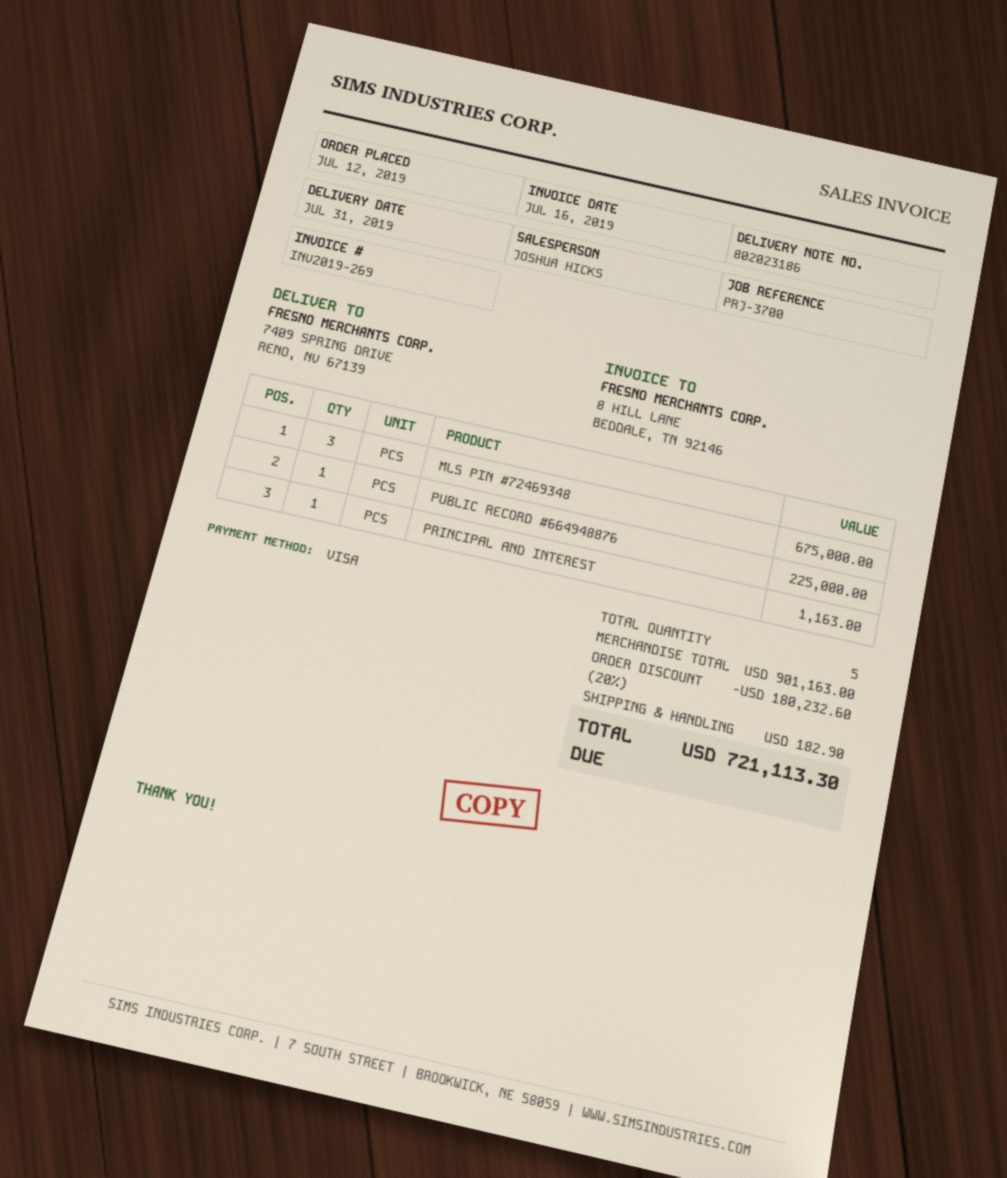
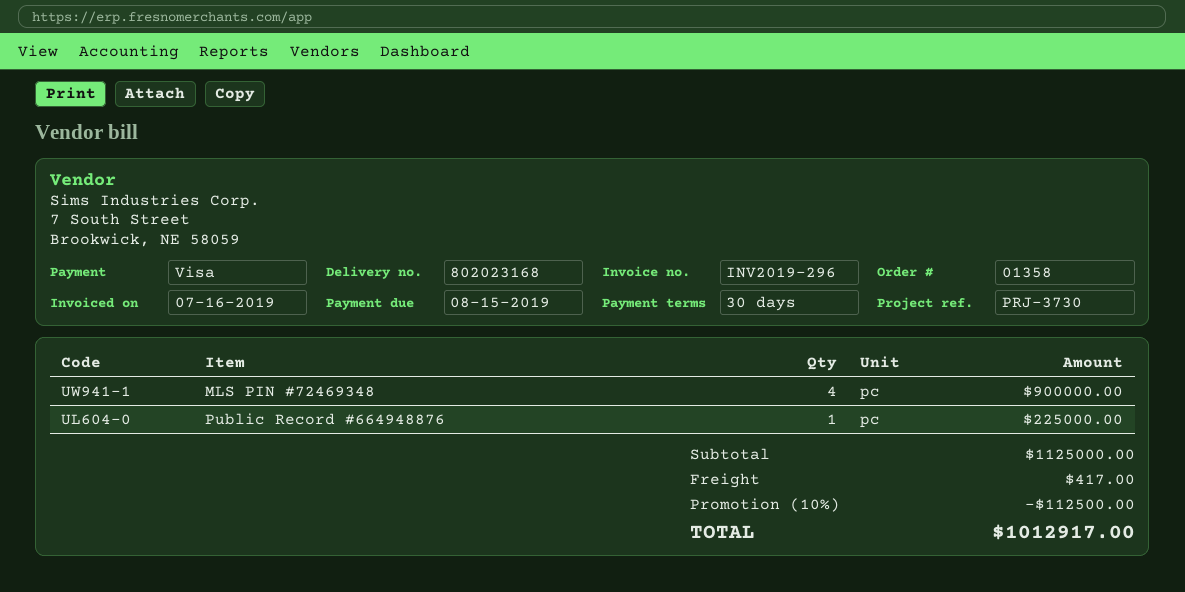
delivery note number: 802023186 -> 802023168
invoice number: INV2019-269 -> INV2019-296
reference: PRJ-3700 -> PRJ-3730
MLS PIN #72469348: 3 for 675000.00 -> 4 for 900000.00
PRINCIPAL AND INTEREST: 1 for 1163.00 -> none
subtotal: 901163.00 -> 1125000.00
discount: 20% = 180232.60 -> 10% = 112500.00
shipping: 182.90 -> 417.00
total: 721113.30 -> 1012917.00

